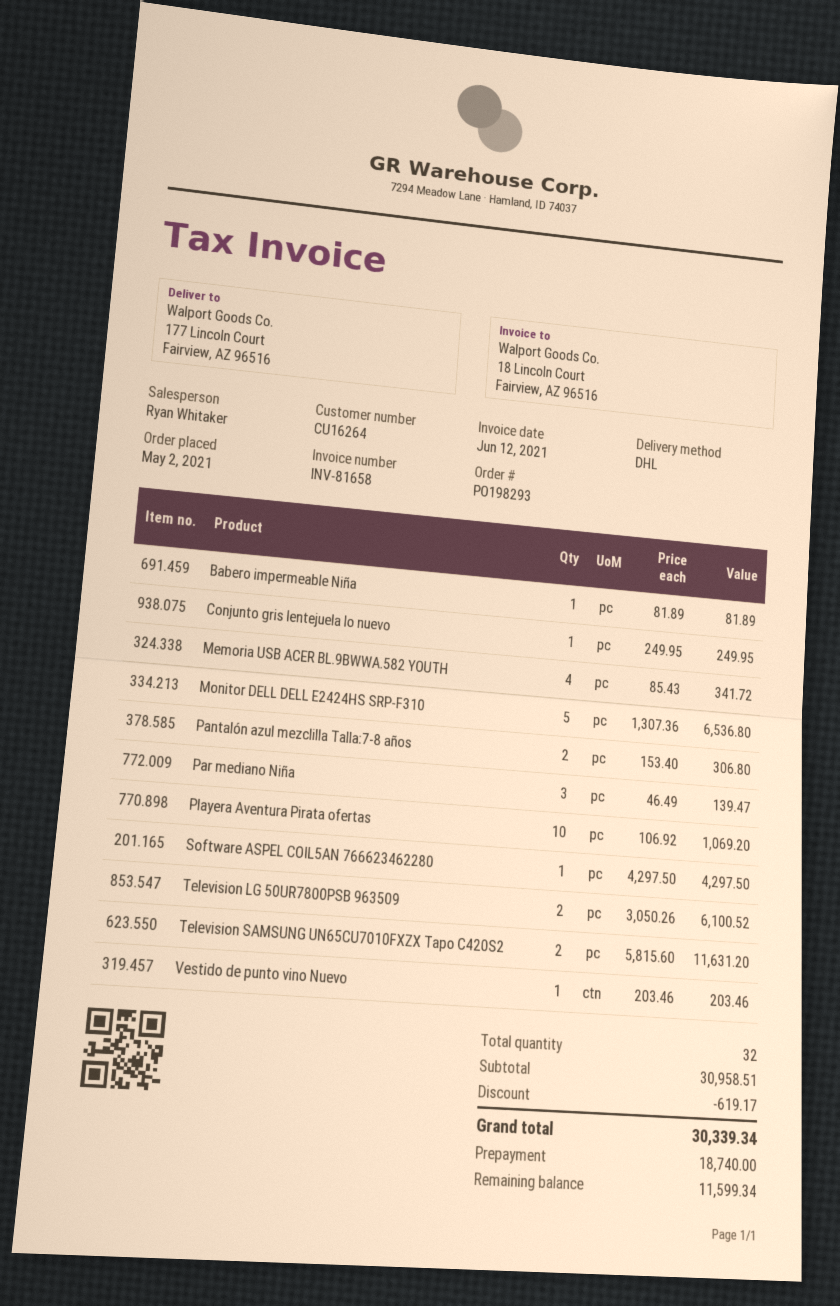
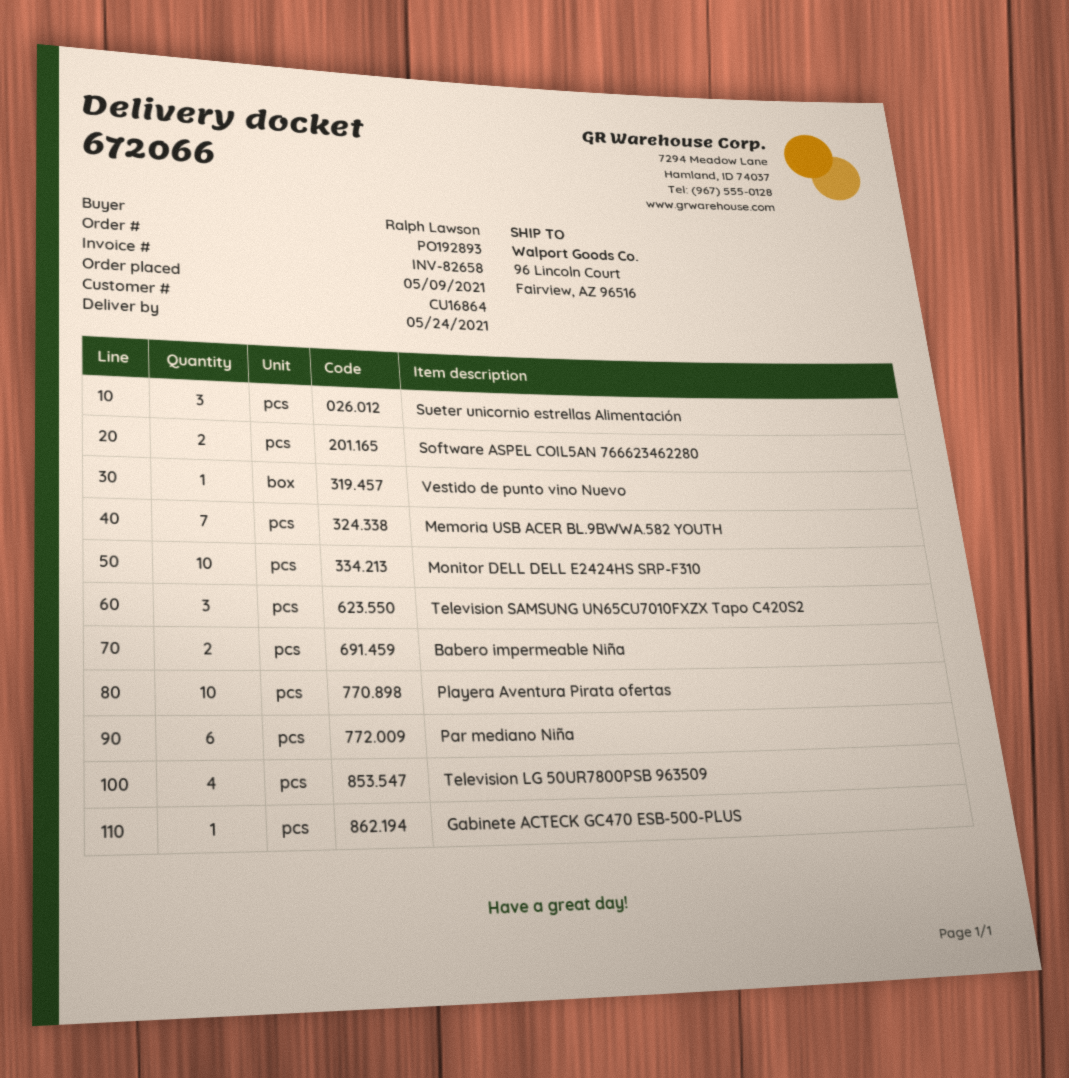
order number: PO198293 -> PO192893
order date: 2021-05-02 -> 2021-05-09
invoice number: INV-81658 -> INV-82658
customer number: CU16264 -> CU16864
ship to: 177 Lincoln Court, Fairview, AZ 96516 -> 96 Lincoln Court, Fairview, AZ 96516
Babero impermeable Niña: 1 -> 2
Conjunto gris lentejuela lo nuevo: 1 -> none
Memoria USB ACER BL.9BWWA.582 YOUTH: 4 -> 7
Monitor DELL DELL E2424HS SRP-F310: 5 -> 10
Pantalón azul mezclilla Talla:7-8 años: 2 -> none
Par mediano Niña: 3 -> 6
Software ASPEL COIL5AN 766623462280: 1 -> 2
Television LG 50UR7800PSB 963509: 2 -> 4
Television SAMSUNG UN65CU7010FXZX Tapo C420S2: 2 -> 3
Sueter unicornio estrellas Alimentación: none -> 3
Gabinete ACTECK GC470 ESB-500-PLUS: none -> 1

